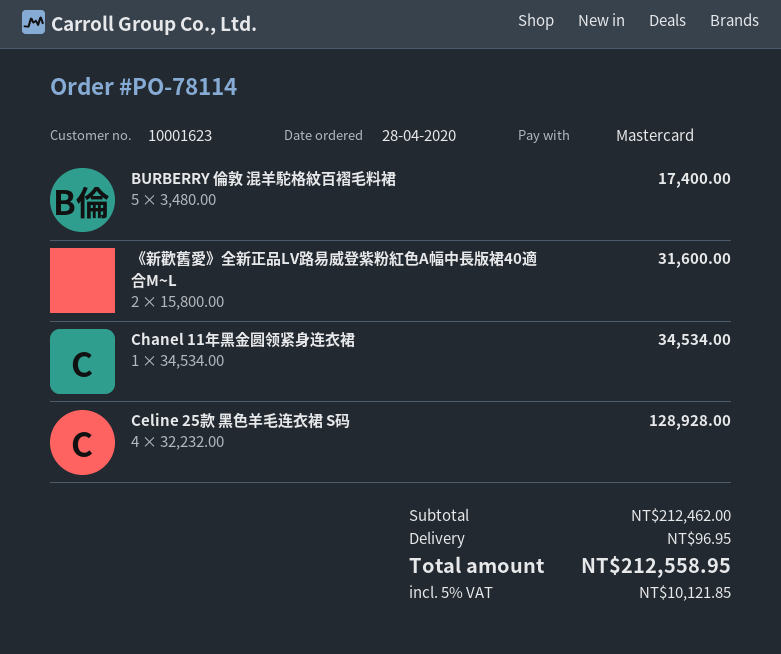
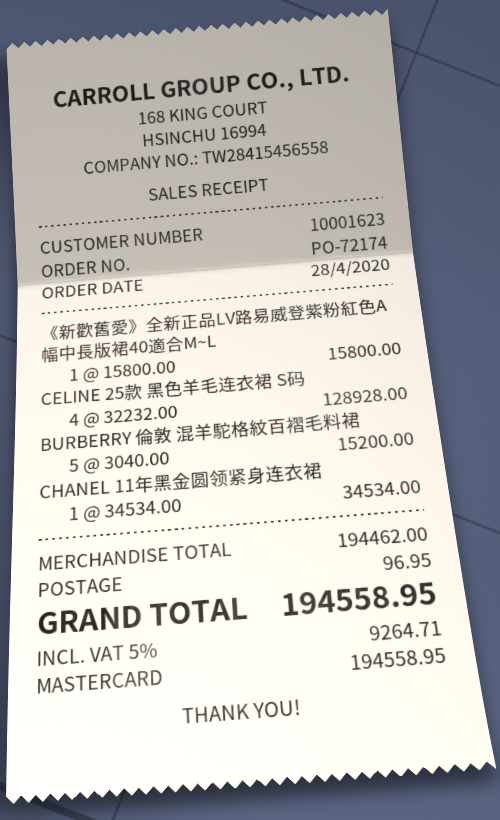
order number: PO-78114 -> PO-72174
BURBERRY 倫敦 混羊駝格紋百褶毛料裙: 5 x 3480.00 = 17400.00 -> 5 x 3040.00 = 15200.00
《新歡舊愛》全新正品LV路易威登紫粉紅色A幅中長版裙40適合M~L: 2 x 15800.00 = 31600.00 -> 1 x 15800.00 = 15800.00
subtotal: 212462.00 -> 194462.00
tax: 5% = 10121.85 -> 5% = 9264.71
total: 212558.95 -> 194558.95

